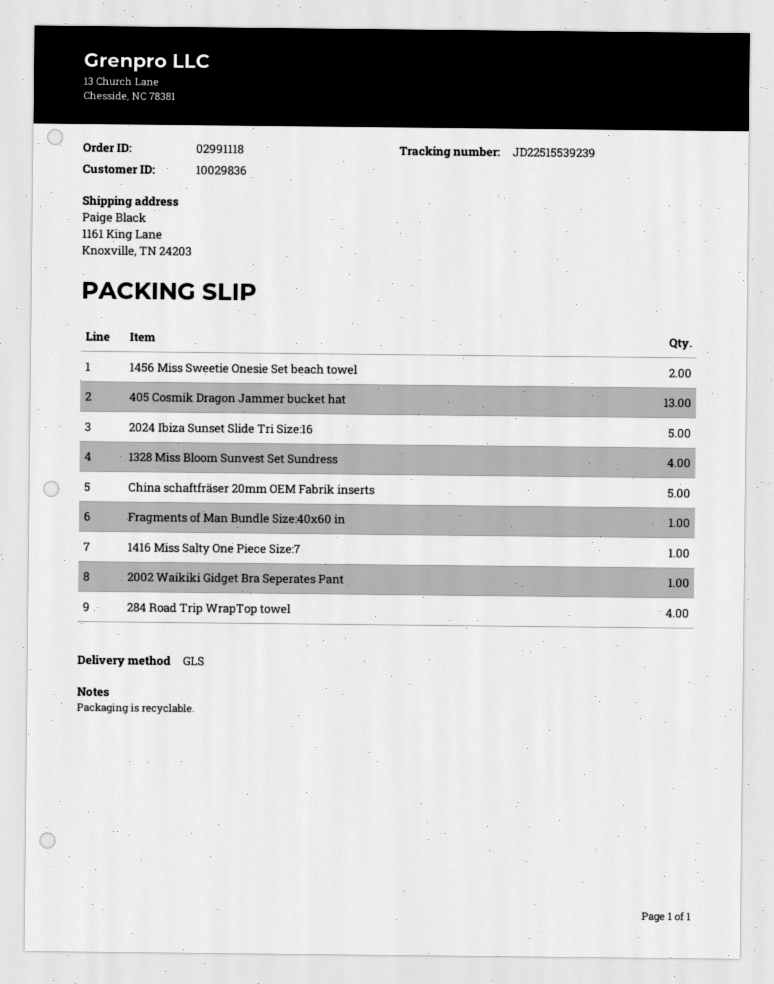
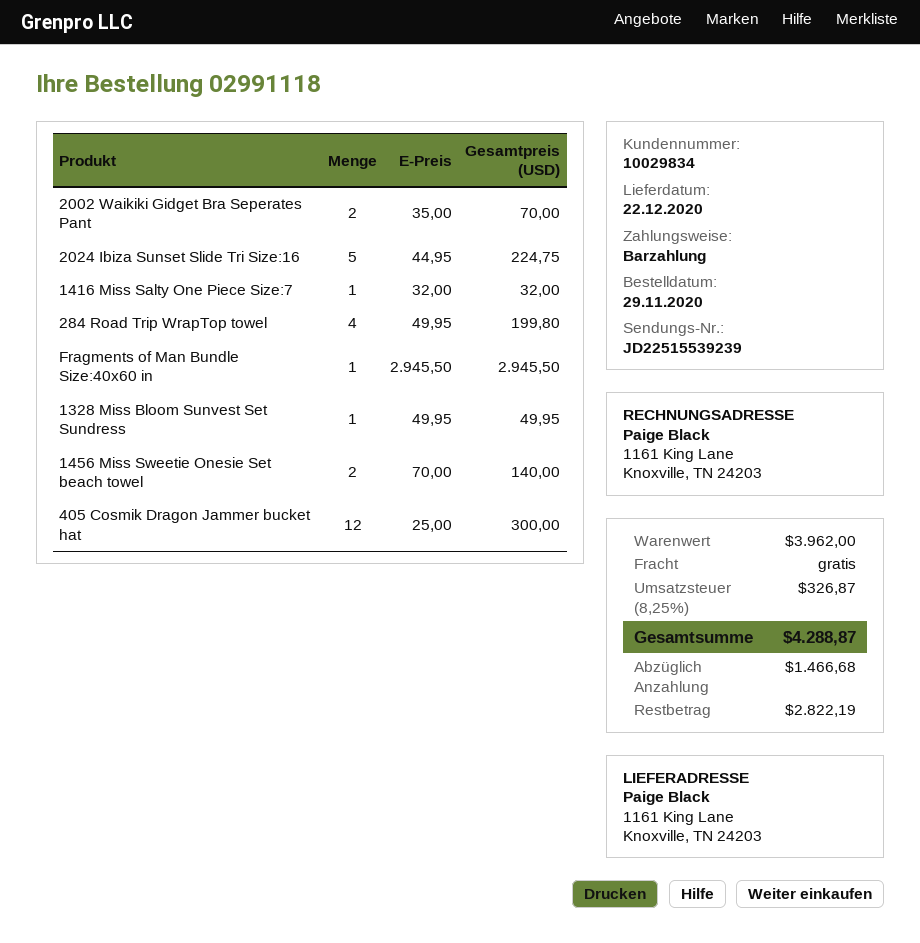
customer number: 10029836 -> 10029834
405 Cosmik Dragon Jammer bucket hat: 13 -> 12
1328 Miss Bloom Sunvest Set Sundress: 4 -> 1
China schaftfräser 20mm OEM Fabrik inserts: 5 -> none
2002 Waikiki Gidget Bra Seperates Pant: 1 -> 2

